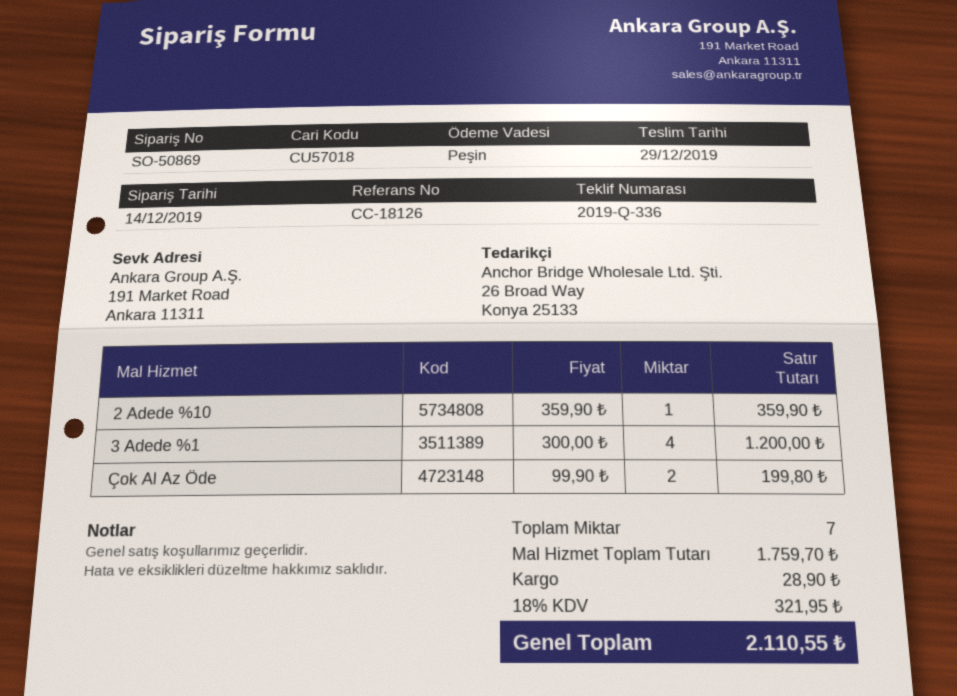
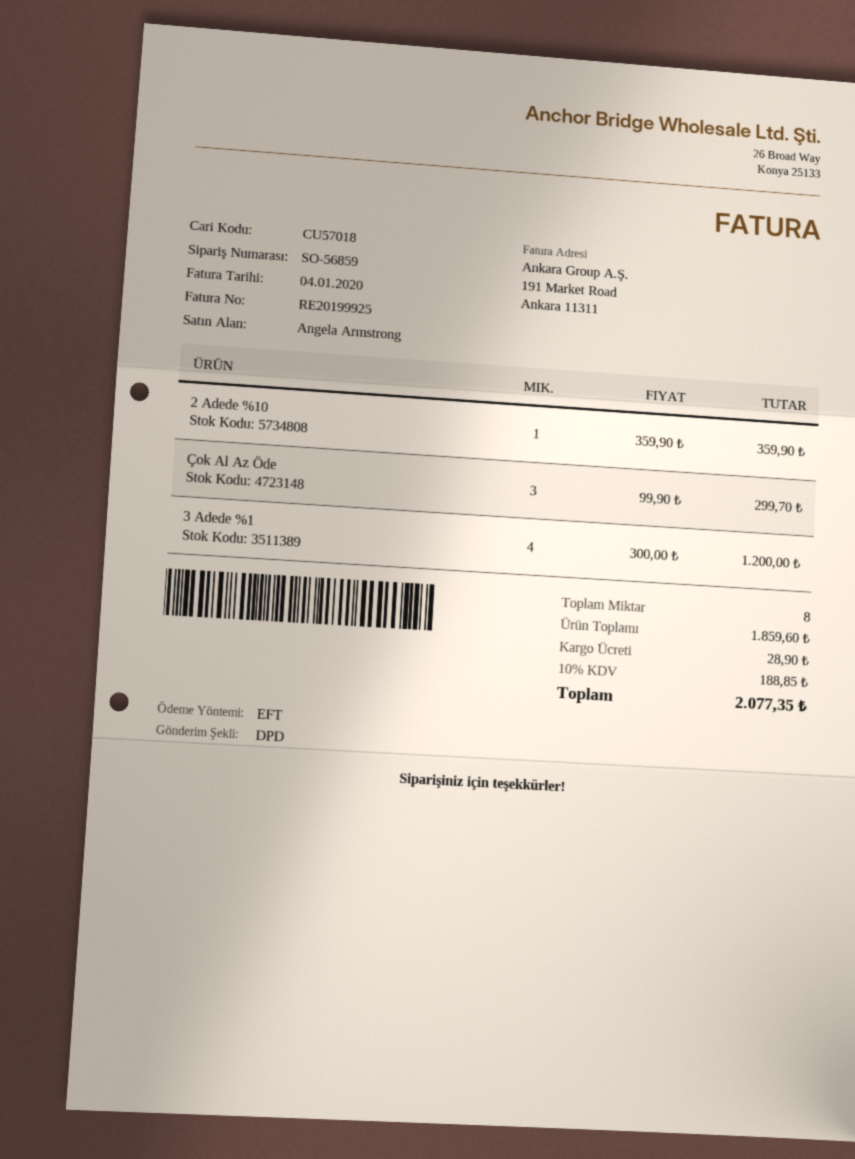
order number: SO-50869 -> SO-56859
Çok Al Az Öde: 2 x 99.90 = 199.80 -> 3 x 99.90 = 299.70
total quantity: 7 -> 8
subtotal: 1759.70 -> 1859.60
tax: 18% = 321.95 -> 10% = 188.85
total: 2110.55 -> 2077.35

